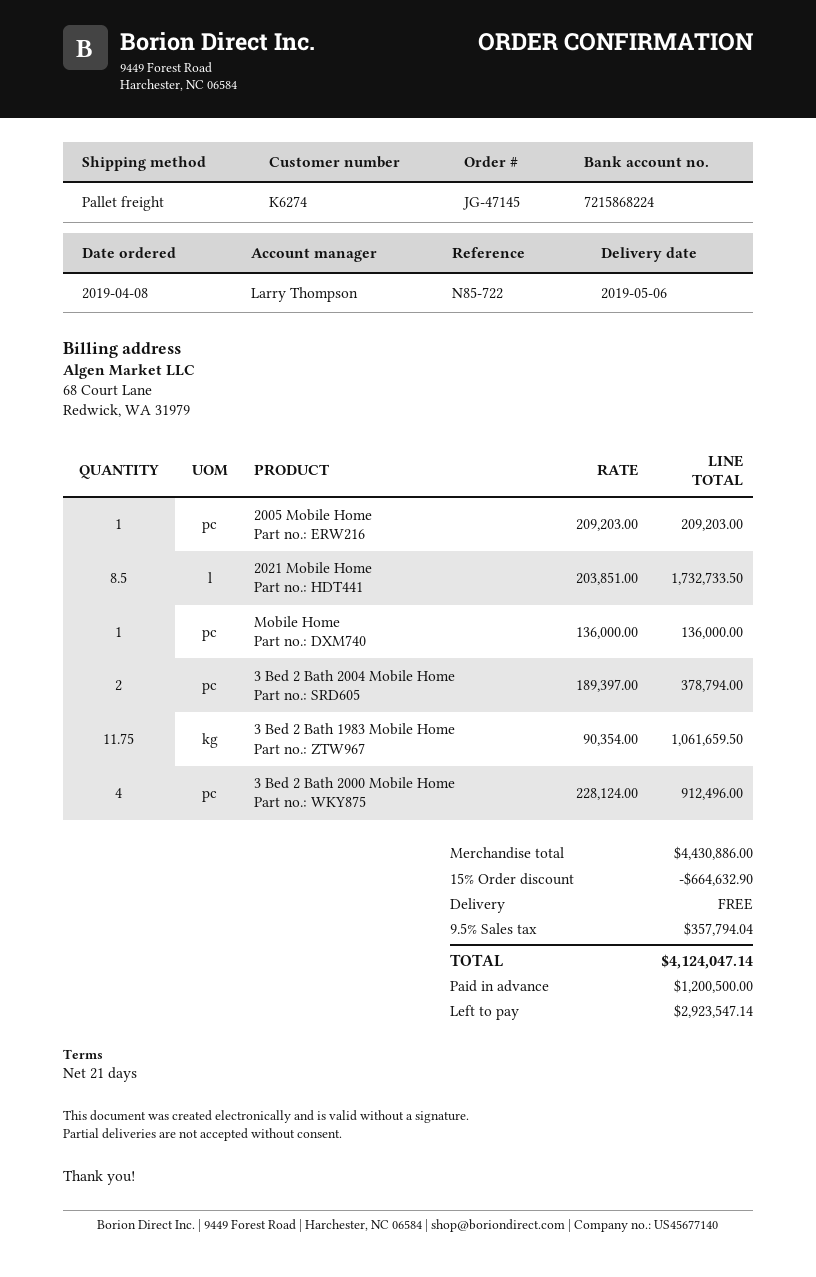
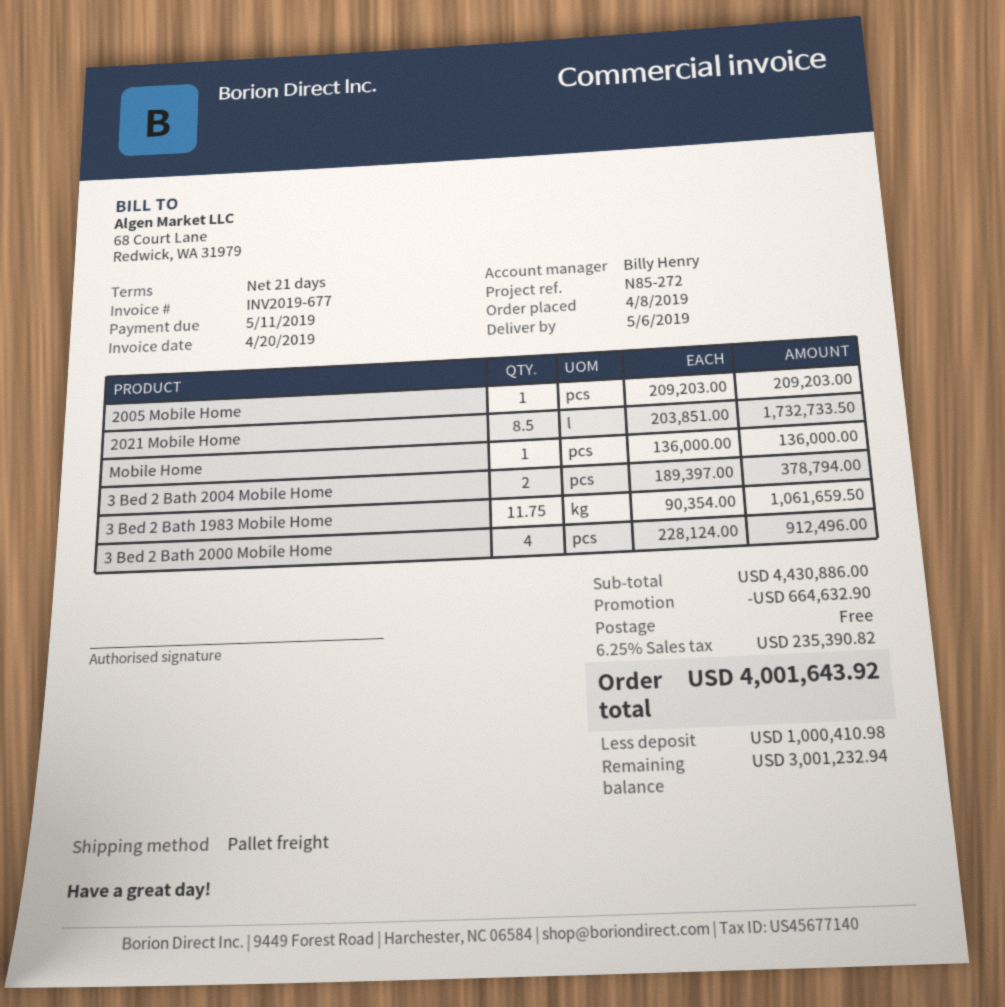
reference: N85-722 -> N85-272
sales rep: Larry Thompson -> Billy Henry
tax: 9.5% = 357794.04 -> 6.25% = 235390.82
total: 4124047.14 -> 4001643.92
deposit: 1200500.00 -> 1000410.98
balance: 2923547.14 -> 3001232.94

